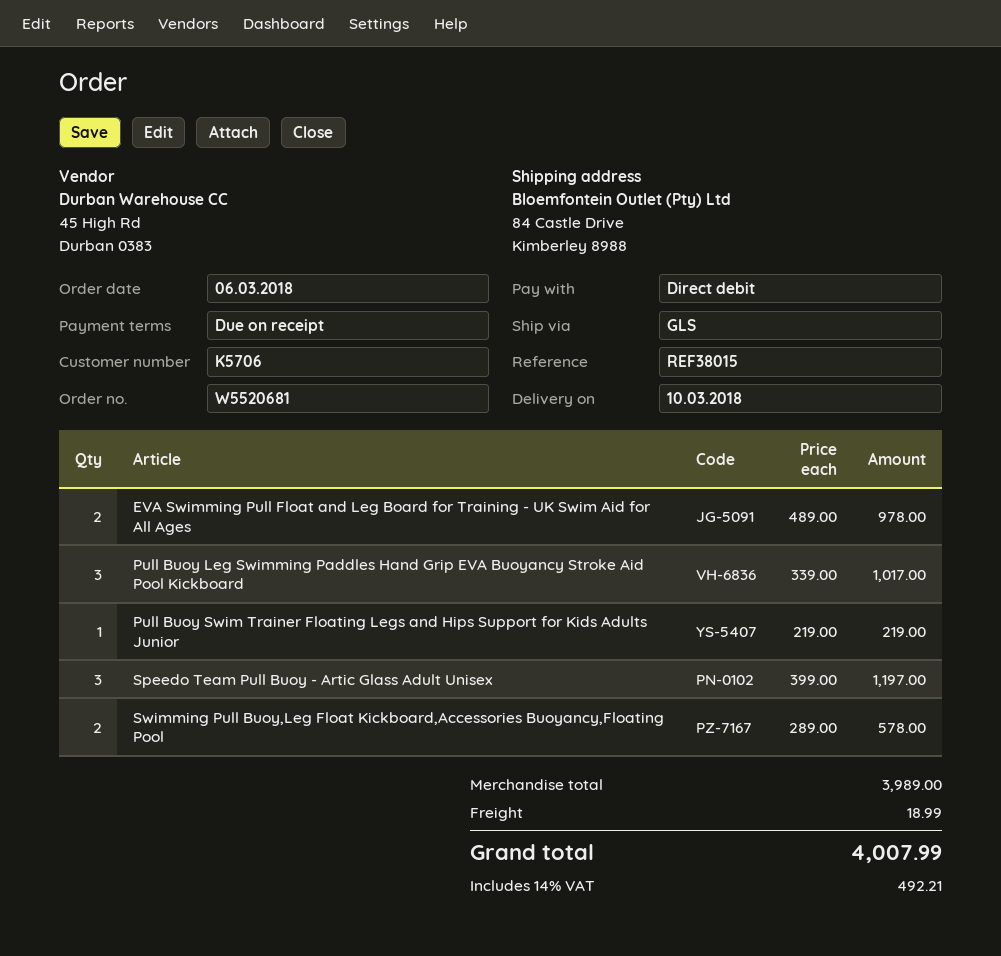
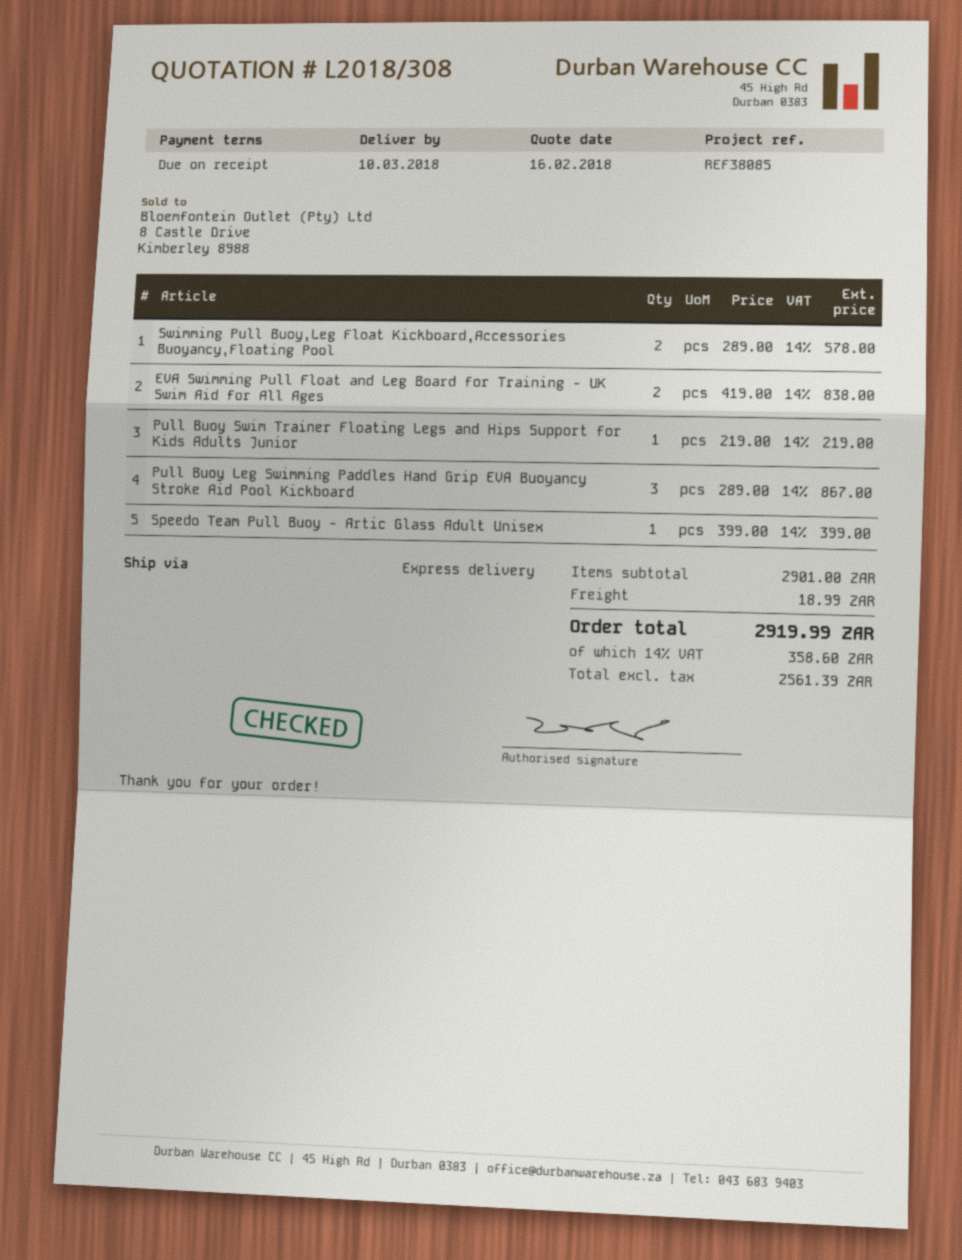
reference: REF38015 -> REF38085
shipping method: GLS -> express
EVA Swimming Pull Float and Leg Board for Training - UK Swim Aid for All Ages: 2 x 489.00 = 978.00 -> 2 x 419.00 = 838.00
Pull Buoy Leg Swimming Paddles Hand Grip EVA Buoyancy Stroke Aid Pool Kickboard: 3 x 339.00 = 1017.00 -> 3 x 289.00 = 867.00
Speedo Team Pull Buoy - Artic Glass Adult Unisex: 3 x 399.00 = 1197.00 -> 1 x 399.00 = 399.00
subtotal: 3989.00 -> 2901.00
tax: 14% = 492.21 -> 14% = 358.60
total: 4007.99 -> 2919.99

